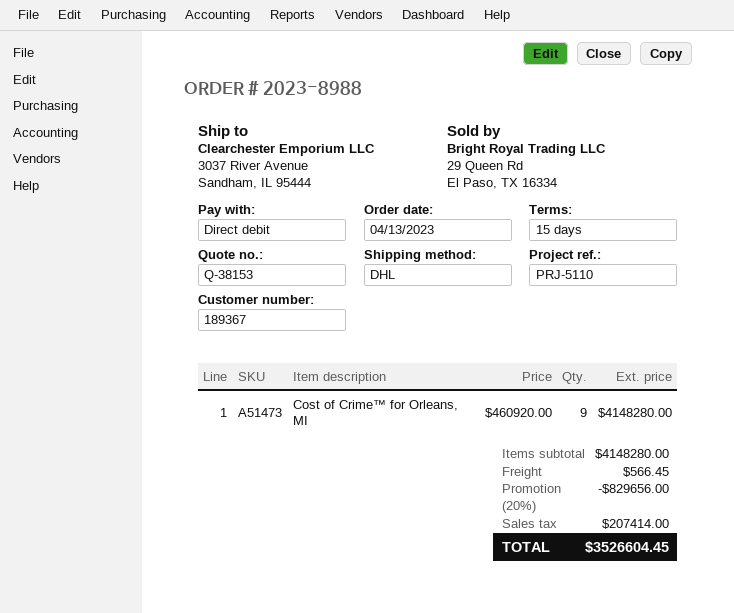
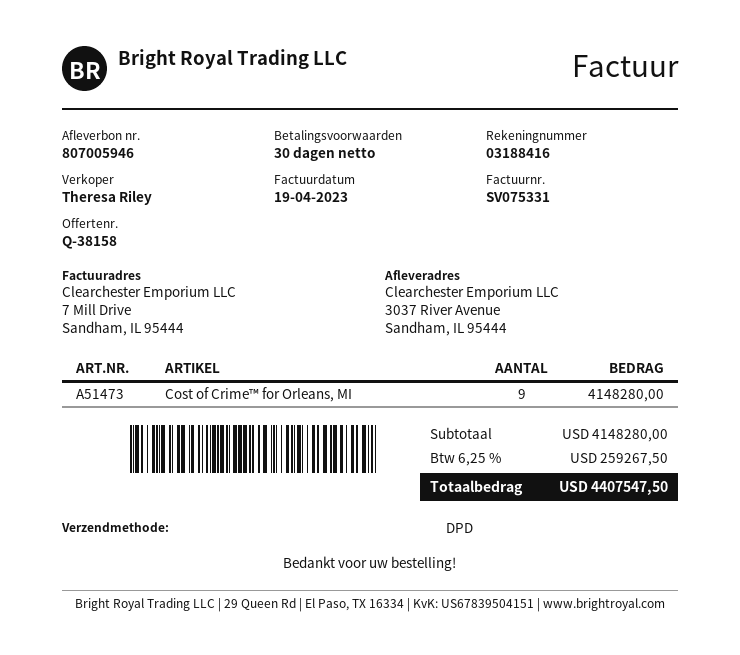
quote number: Q-38153 -> Q-38158
payment terms: 15 days -> 30 days
shipping method: DHL -> DPD
discount: 20% = 829656.00 -> none
shipping: 566.45 -> none
tax: 207414.00 -> 259267.50
total: 3526604.45 -> 4407547.50

